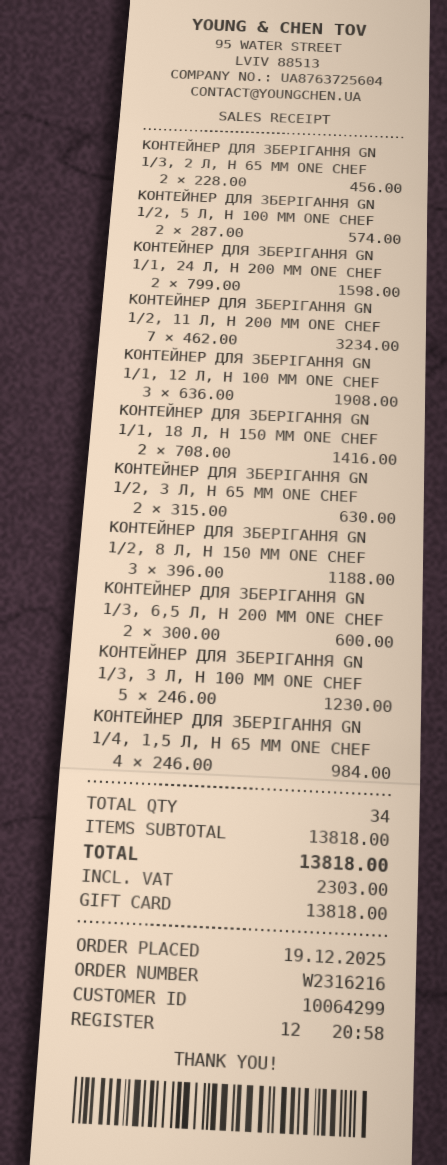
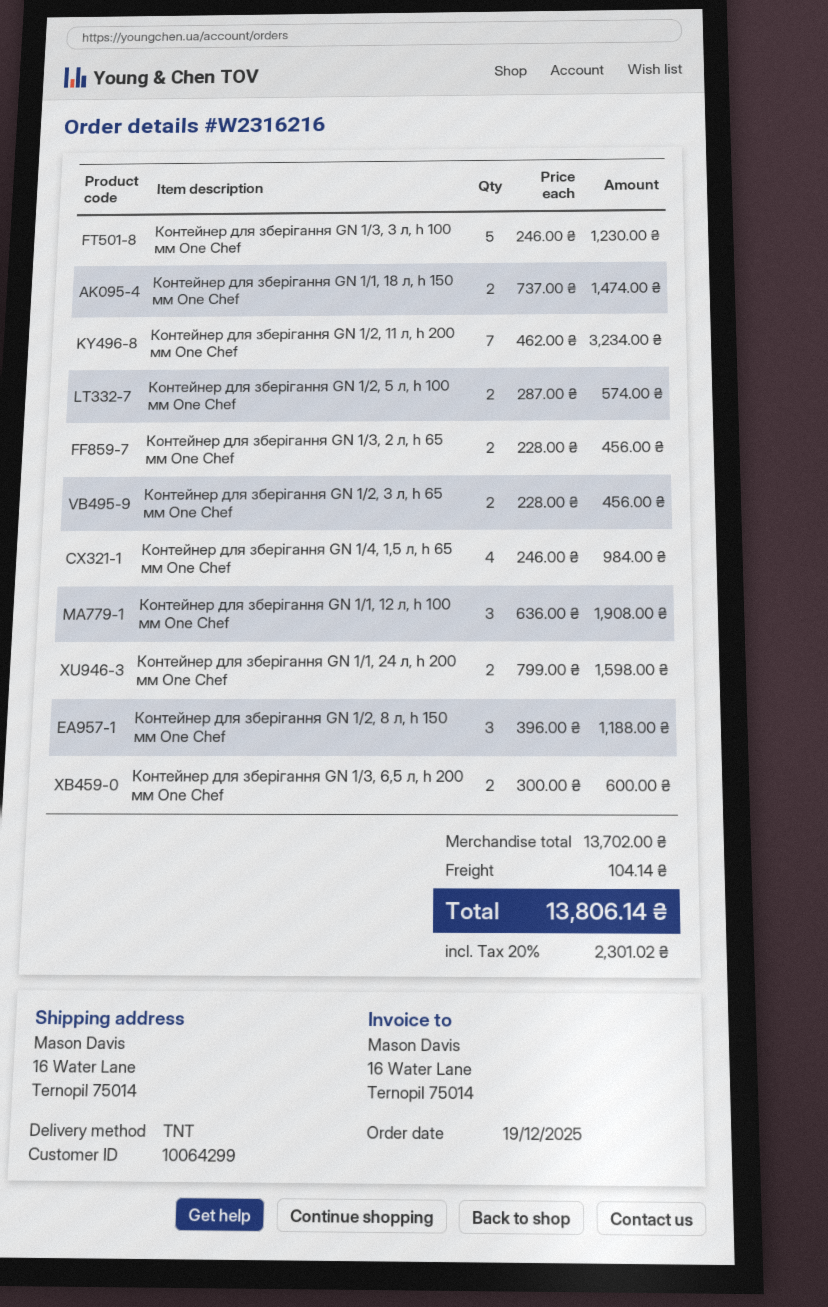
КОНТЕЙНЕР ДЛЯ ЗБЕРІГАННЯ GN 1/1, 18 Л, H 150 ММ ONE CHEF: 2 x 708.00 = 1416.00 -> 2 x 737.00 = 1474.00
КОНТЕЙНЕР ДЛЯ ЗБЕРІГАННЯ GN 1/2, 3 Л, H 65 ММ ONE CHEF: 2 x 315.00 = 630.00 -> 2 x 228.00 = 456.00
subtotal: 13818.00 -> 13702.00
shipping: none -> 104.14
tax: 2303.00 -> 2301.02
total: 13818.00 -> 13806.14

